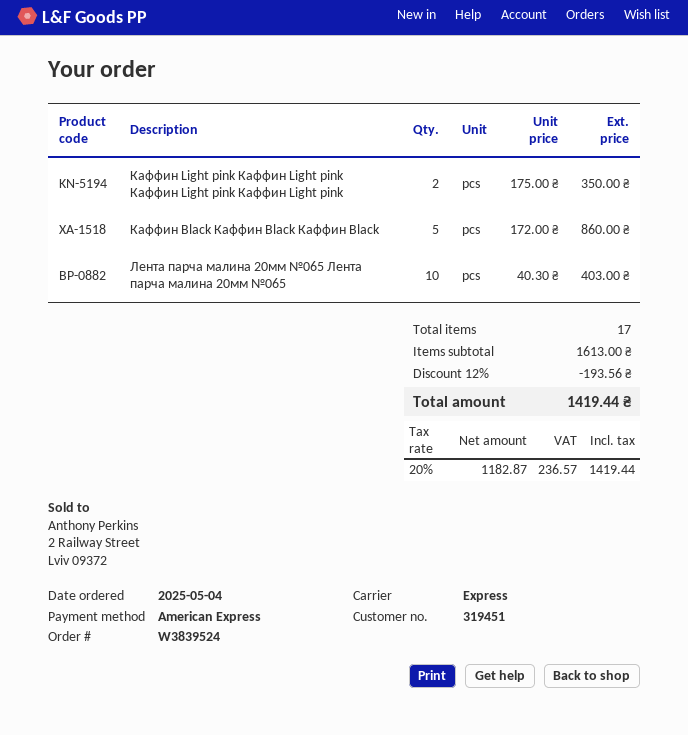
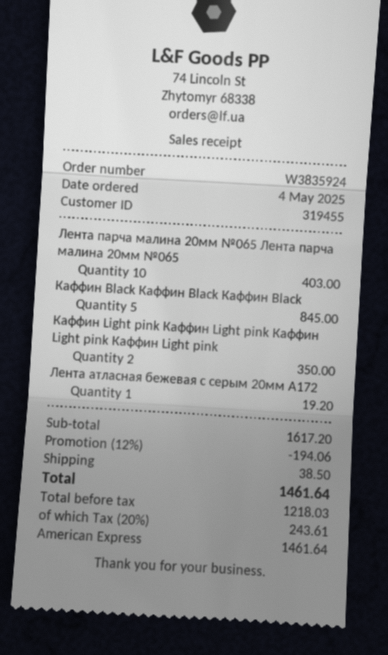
order number: W3839524 -> W3835924
customer number: 319451 -> 319455
Каффин Black Каффин Black Каффин Black: 5 for 860.00 -> 5 for 845.00
Лента атласная бежевая с серым 20мм А172: none -> 1 for 19.20
subtotal: 1613.00 -> 1617.20
discount: 12% = 193.56 -> 12% = 194.06
shipping: none -> 38.50
net: 1182.87 -> 1218.03
tax: 20% = 236.57 -> 20% = 243.61
total: 1419.44 -> 1461.64

